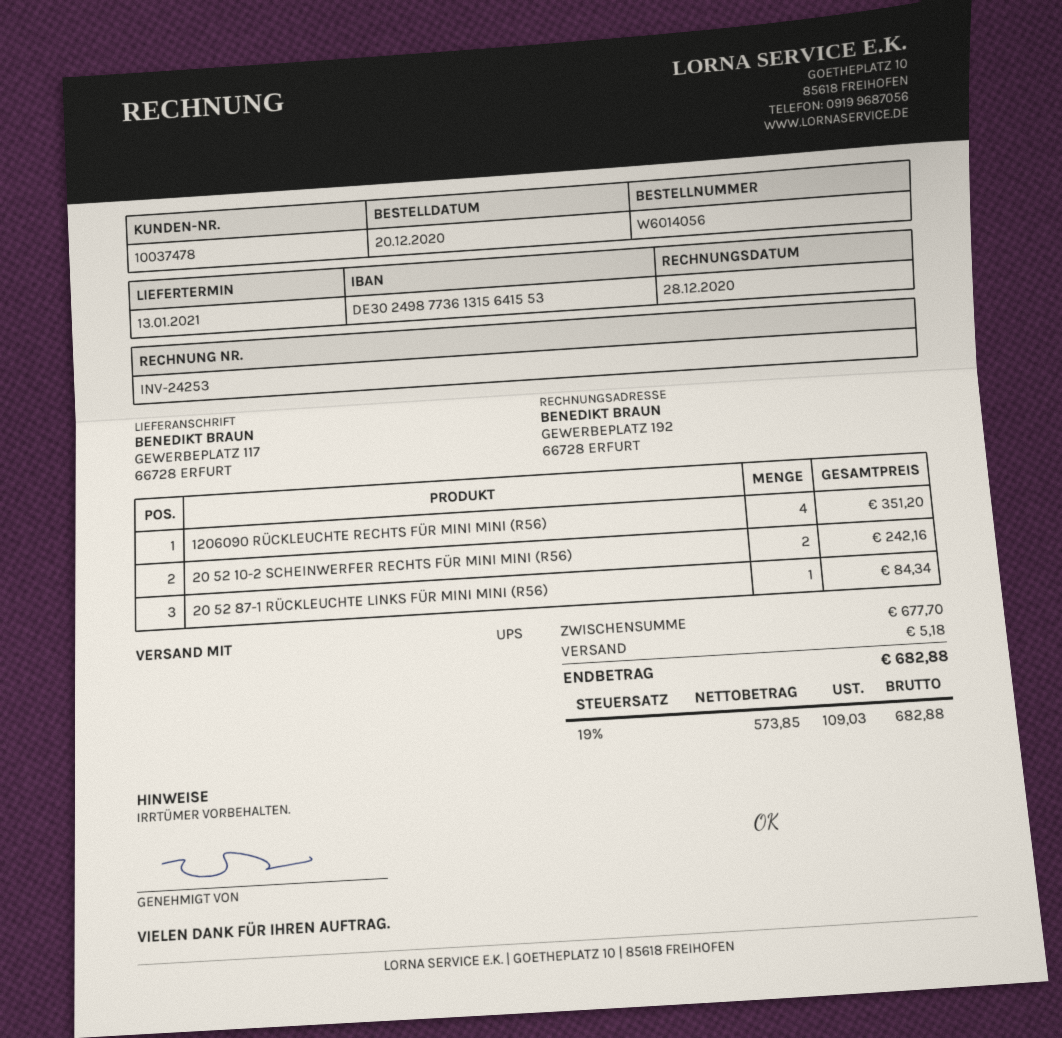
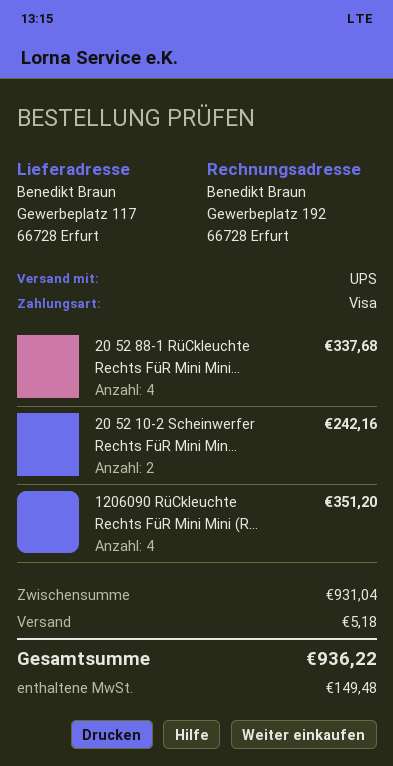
20 52 87-1 RÜCKLEUCHTE LINKS FÜR MINI MINI (R56): 1 for 84.34 -> none
20 52 88-1 RüCkleuchte Rechts FüR Mini Mini...: none -> 4 for 337.68
subtotal: 677.70 -> 931.04
tax: 109.03 -> 149.48
total: 682.88 -> 936.22

